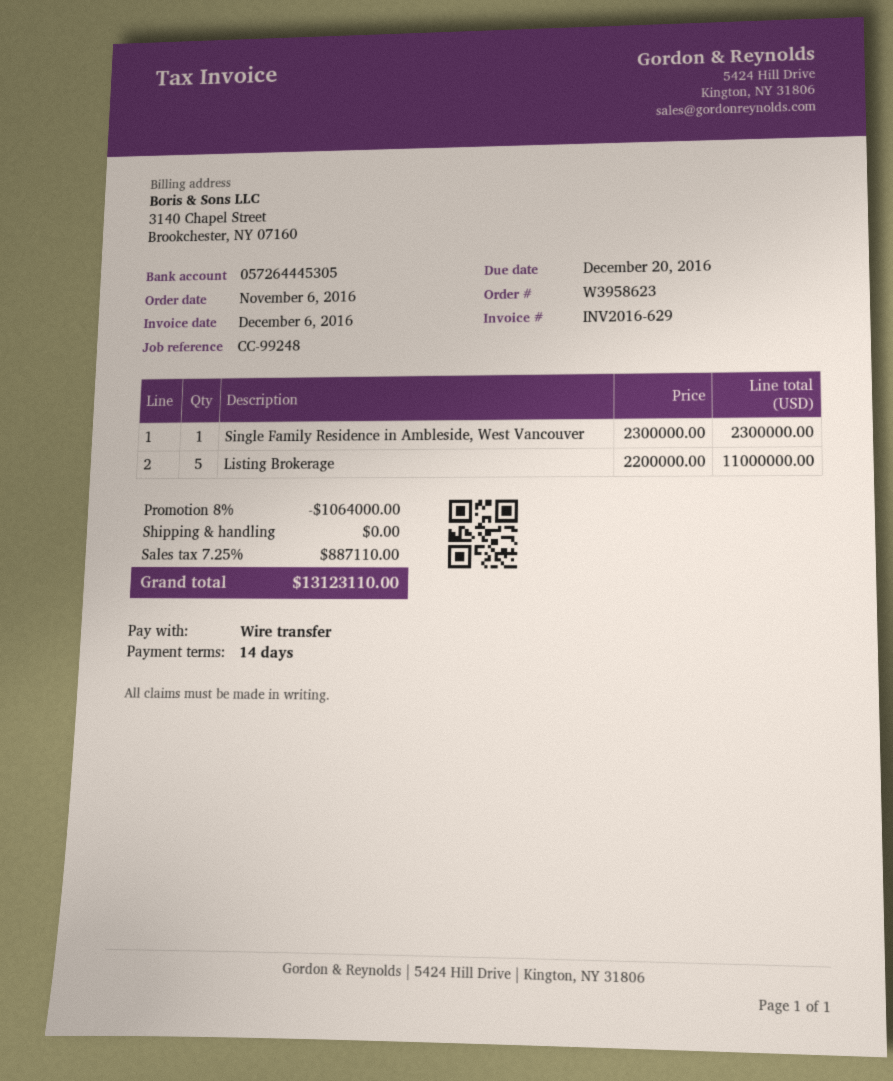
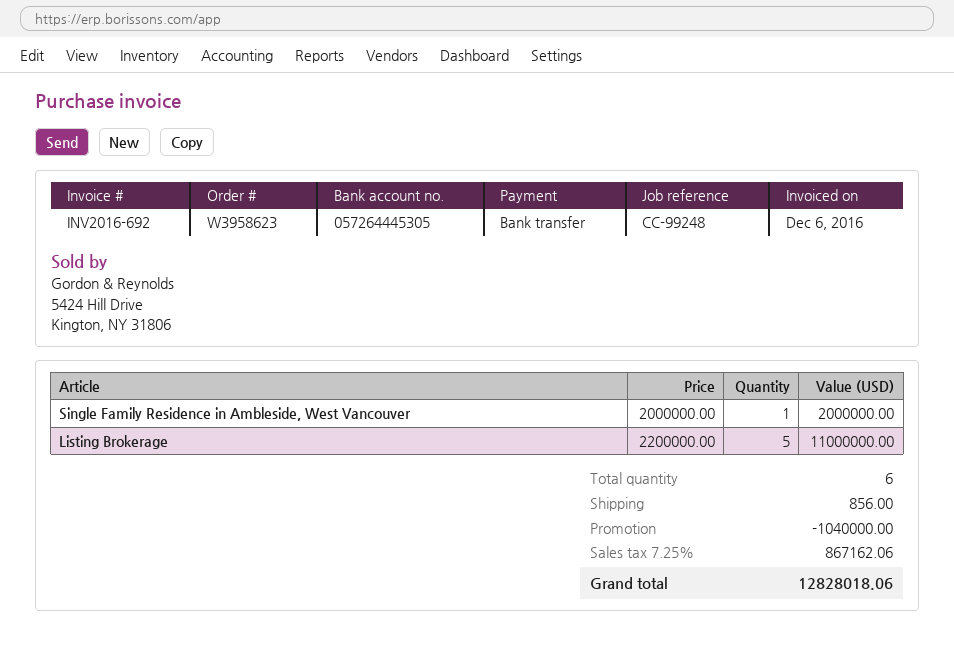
invoice number: INV2016-629 -> INV2016-692
Single Family Residence in Ambleside, West Vancouver: 1 x 2300000.00 = 2300000.00 -> 1 x 2000000.00 = 2000000.00
discount: 1064000.00 -> 1040000.00
shipping: 0.00 -> 856.00
tax: 7.25% = 887110.00 -> 7.25% = 867162.06
total: 13123110.00 -> 12828018.06

